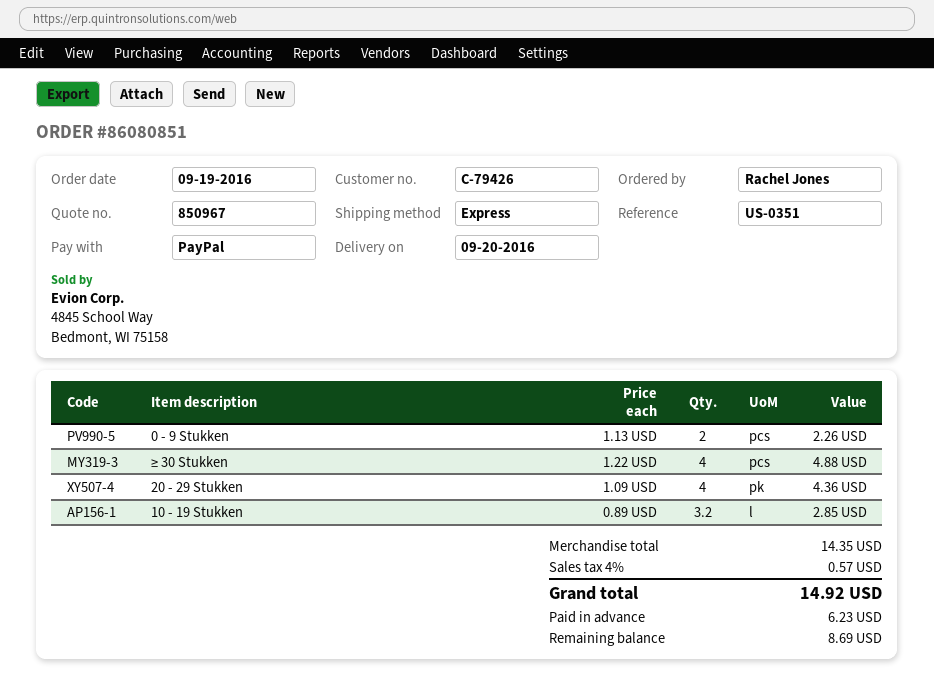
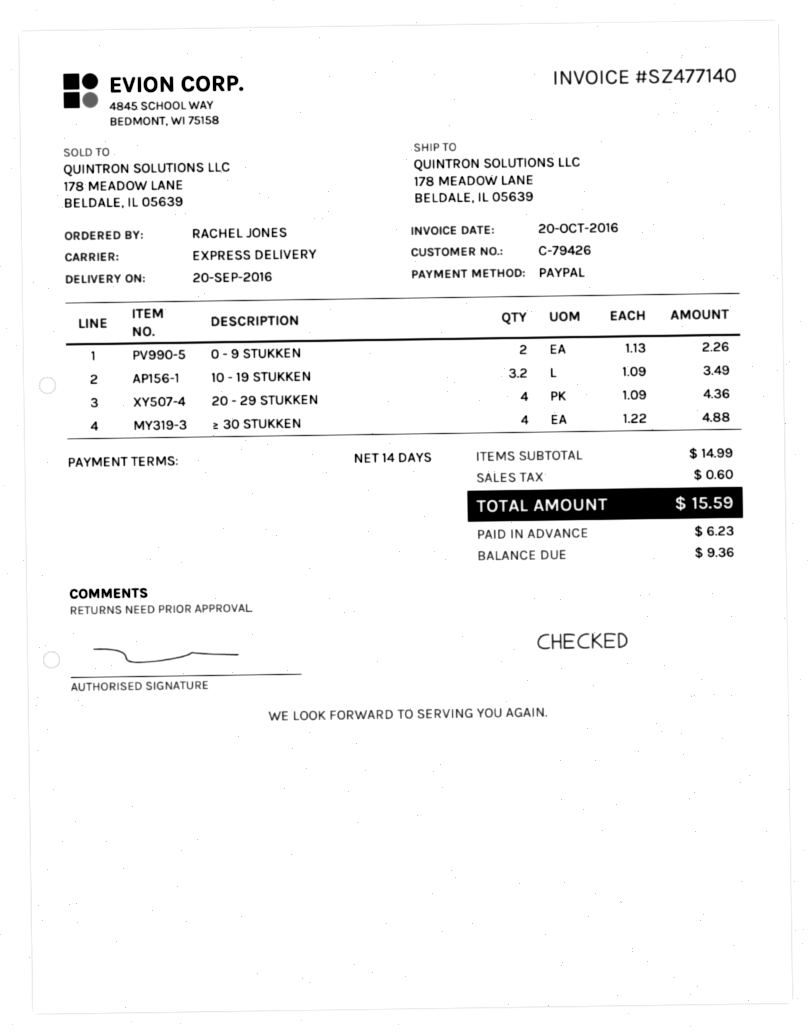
10 - 19 Stukken: 3.2 x 0.89 = 2.85 -> 3.2 x 1.09 = 3.49
subtotal: 14.35 -> 14.99
tax: 0.57 -> 0.60
total: 14.92 -> 15.59
balance: 8.69 -> 9.36

